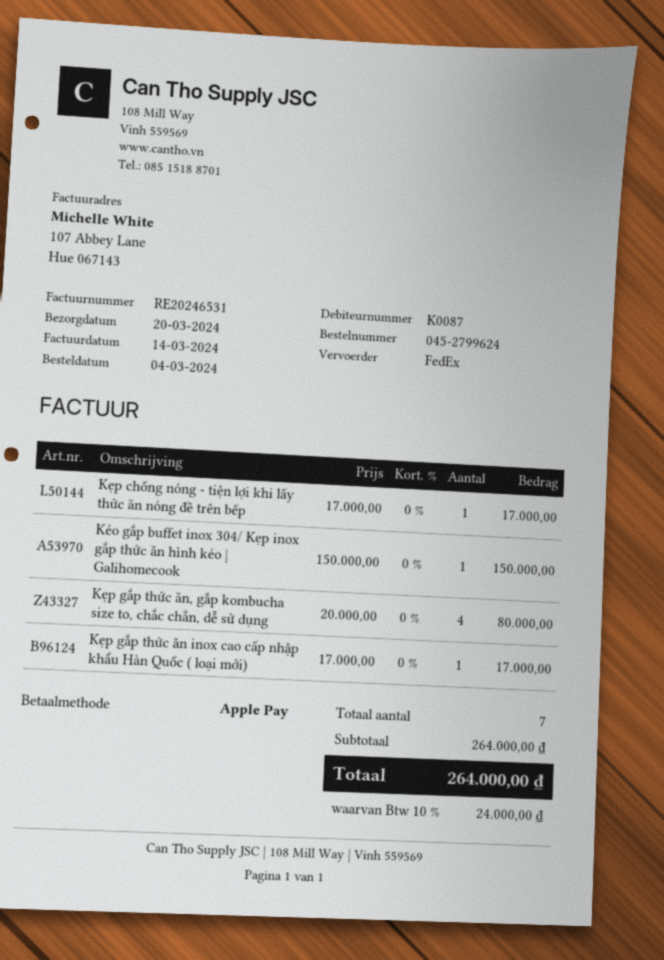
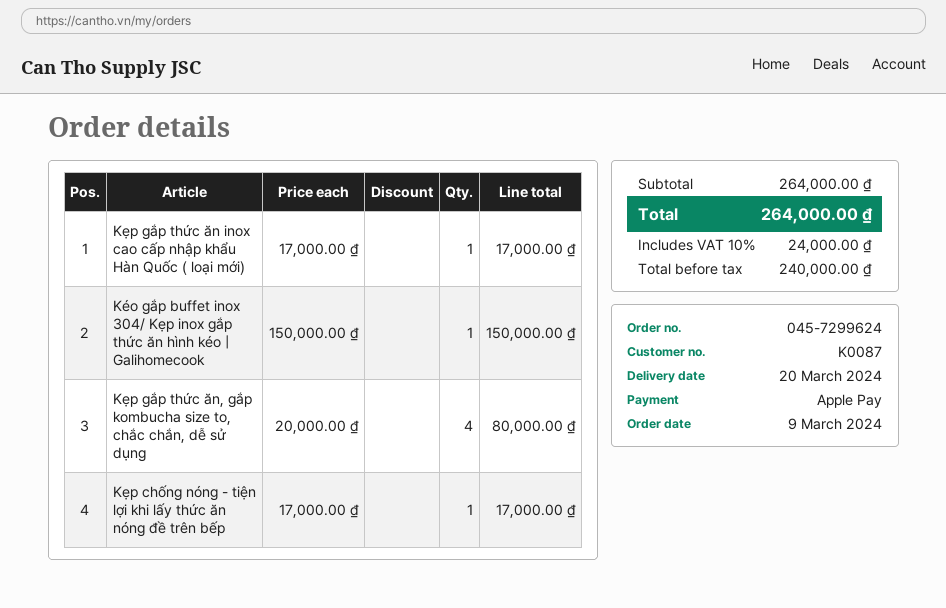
order number: 045-2799624 -> 045-7299624
order date: 2024-03-04 -> 2024-03-09

